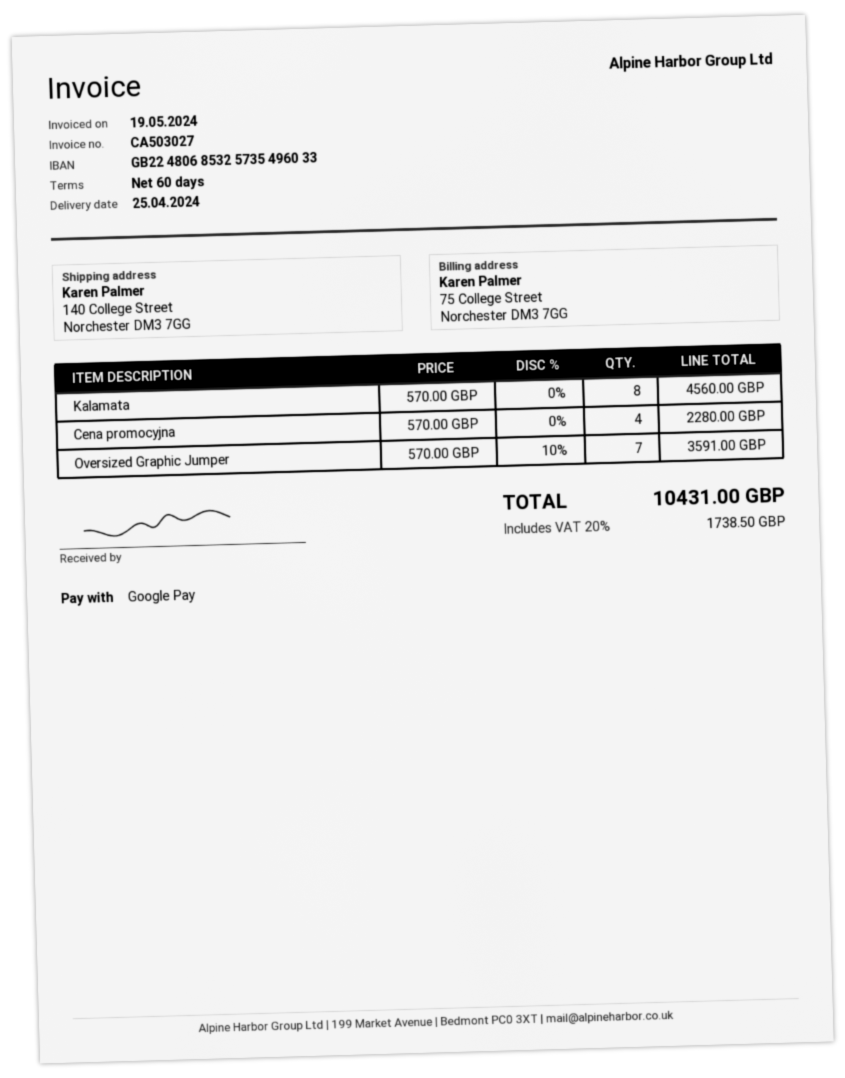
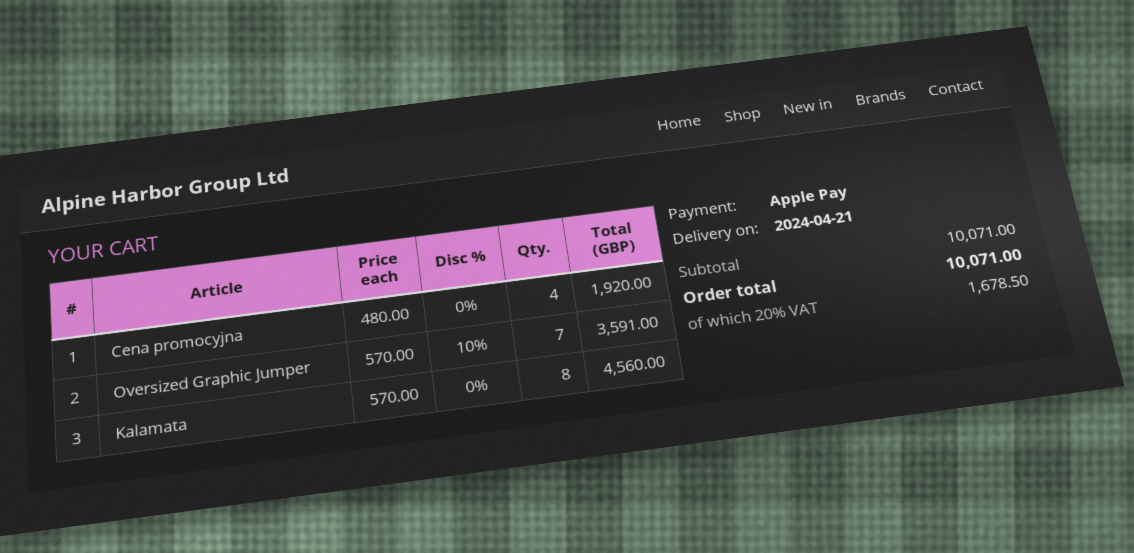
delivery date: 2024-04-25 -> 2024-04-21
payment method: Google Pay -> Apple Pay
Cena promocyjna: 4 x 570.00 = 2280.00 -> 4 x 480.00 = 1920.00
tax: 20% = 1738.50 -> 20% = 1678.50
total: 10431.00 -> 10071.00

